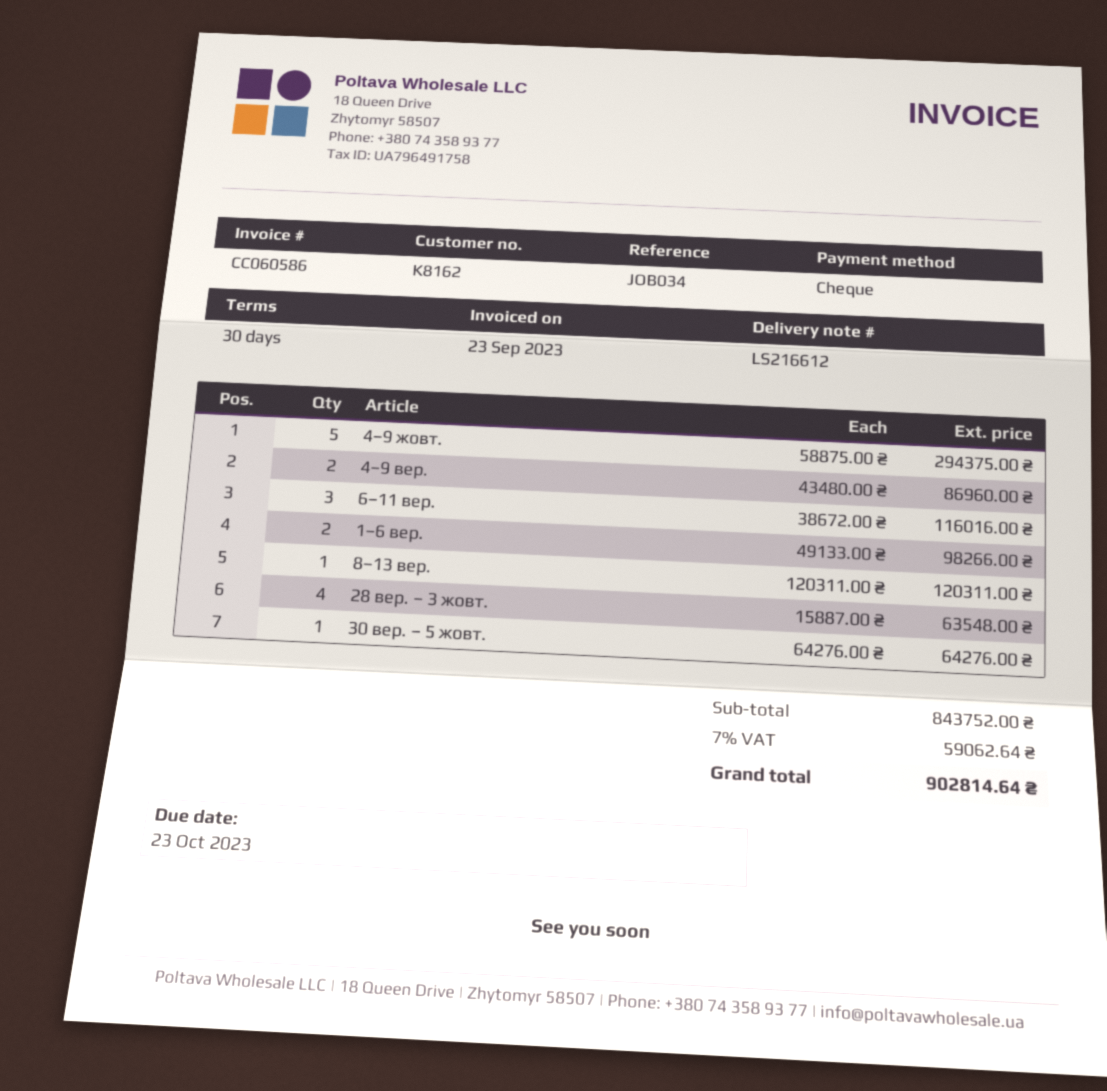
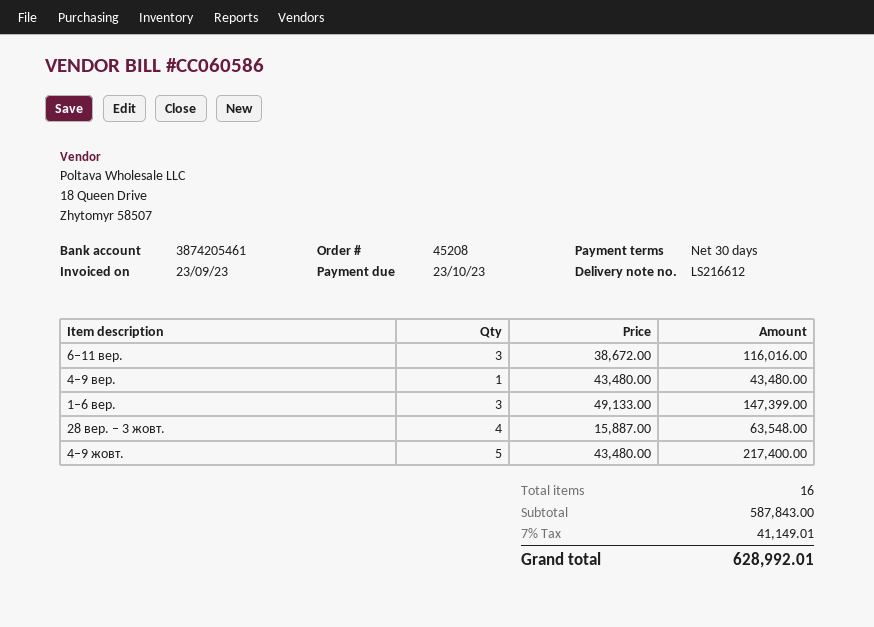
4–9 жовт.: 5 x 58875.00 = 294375.00 -> 5 x 43480.00 = 217400.00
4–9 вер.: 2 x 43480.00 = 86960.00 -> 1 x 43480.00 = 43480.00
1–6 вер.: 2 x 49133.00 = 98266.00 -> 3 x 49133.00 = 147399.00
8–13 вер.: 1 x 120311.00 = 120311.00 -> none
30 вер. – 5 жовт.: 1 x 64276.00 = 64276.00 -> none
subtotal: 843752.00 -> 587843.00
tax: 7% = 59062.64 -> 7% = 41149.01
total: 902814.64 -> 628992.01

